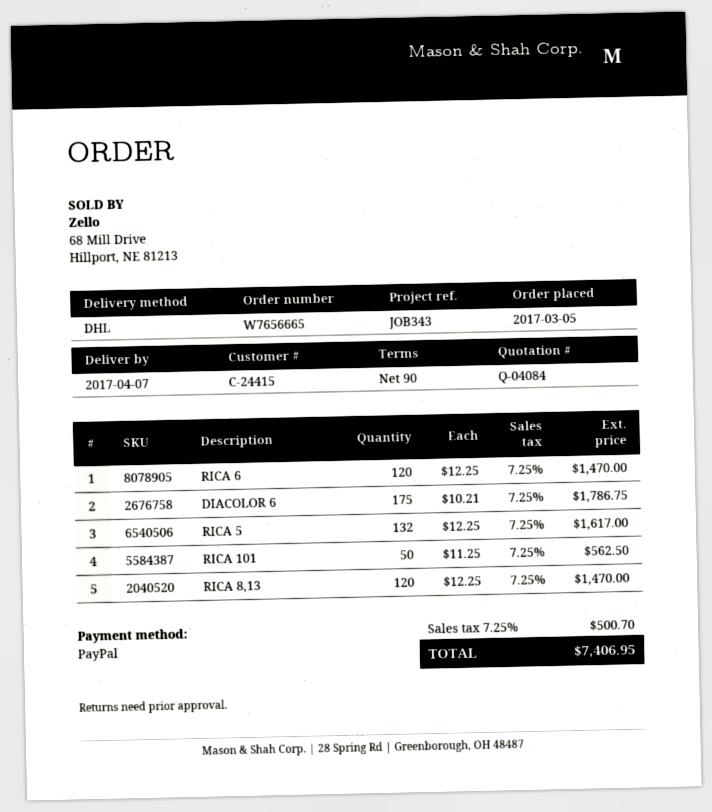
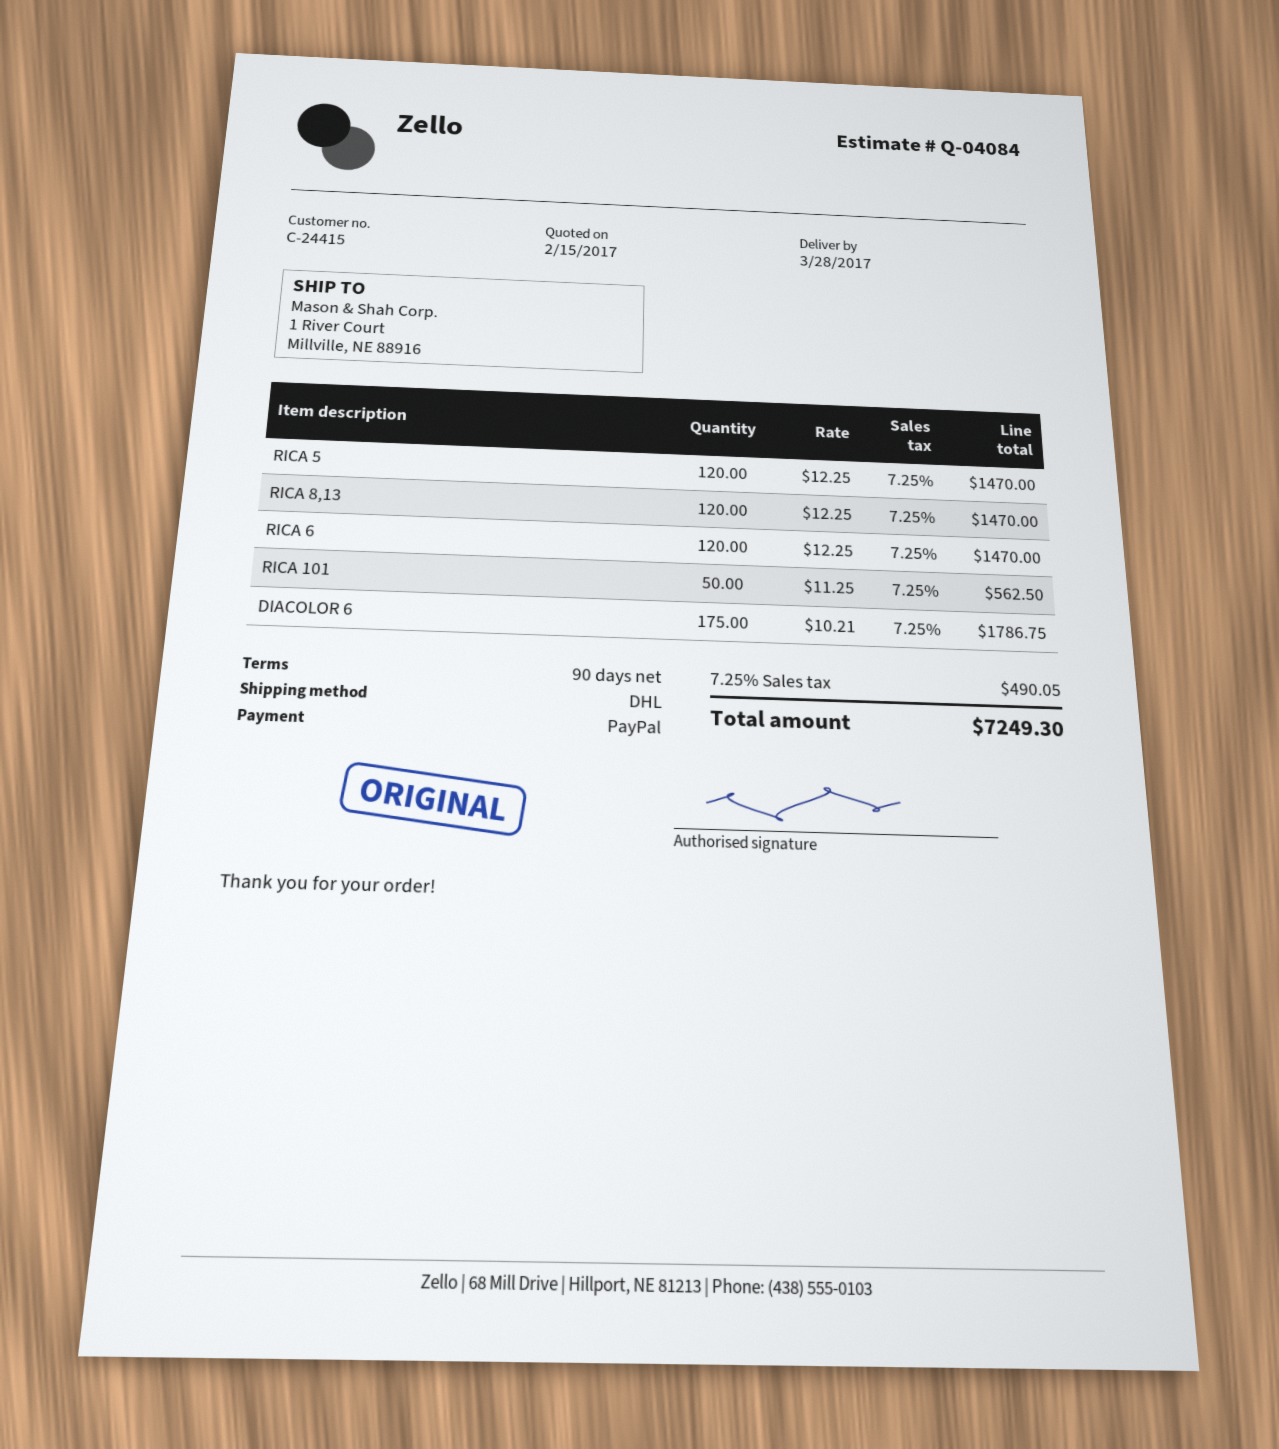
delivery date: 2017-04-07 -> 2017-03-28
RICA 5: 132 x 12.25 = 1617.00 -> 120 x 12.25 = 1470.00
tax: 7.25% = 500.70 -> 7.25% = 490.05
total: 7406.95 -> 7249.30

